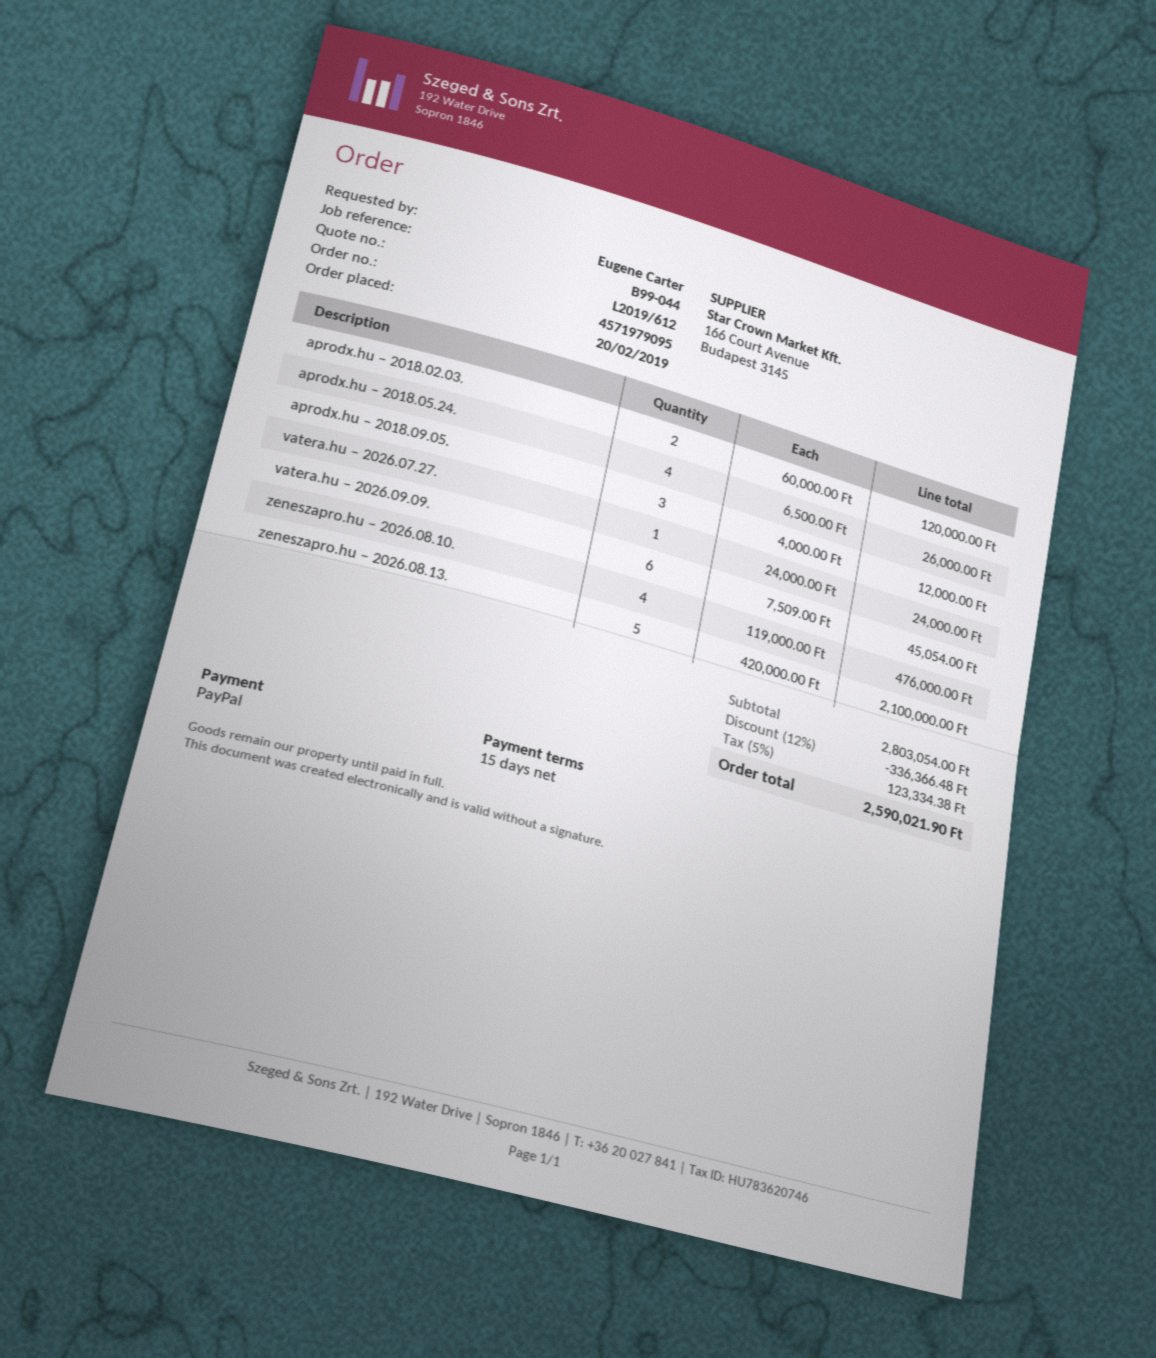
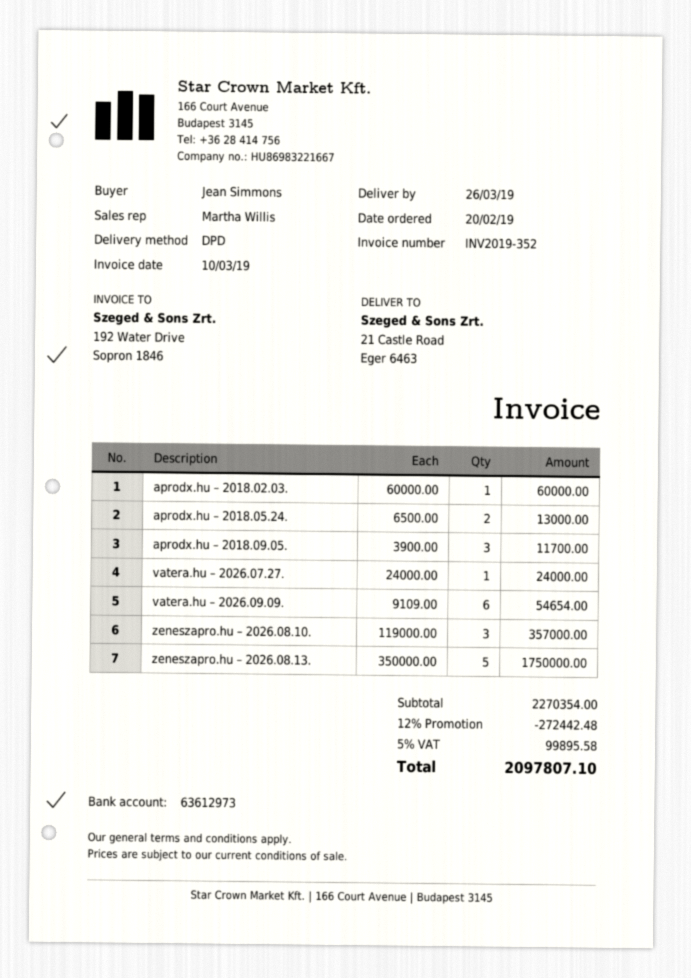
ordered by: Eugene Carter -> Jean Simmons
aprodx.hu – 2018.02.03.: 2 x 60000.00 = 120000.00 -> 1 x 60000.00 = 60000.00
aprodx.hu – 2018.05.24.: 4 x 6500.00 = 26000.00 -> 2 x 6500.00 = 13000.00
aprodx.hu – 2018.09.05.: 3 x 4000.00 = 12000.00 -> 3 x 3900.00 = 11700.00
vatera.hu – 2026.09.09.: 6 x 7509.00 = 45054.00 -> 6 x 9109.00 = 54654.00
zeneszapro.hu – 2026.08.10.: 4 x 119000.00 = 476000.00 -> 3 x 119000.00 = 357000.00
zeneszapro.hu – 2026.08.13.: 5 x 420000.00 = 2100000.00 -> 5 x 350000.00 = 1750000.00
subtotal: 2803054.00 -> 2270354.00
discount: 12% = 336366.48 -> 12% = 272442.48
tax: 5% = 123334.38 -> 5% = 99895.58
total: 2590021.90 -> 2097807.10

